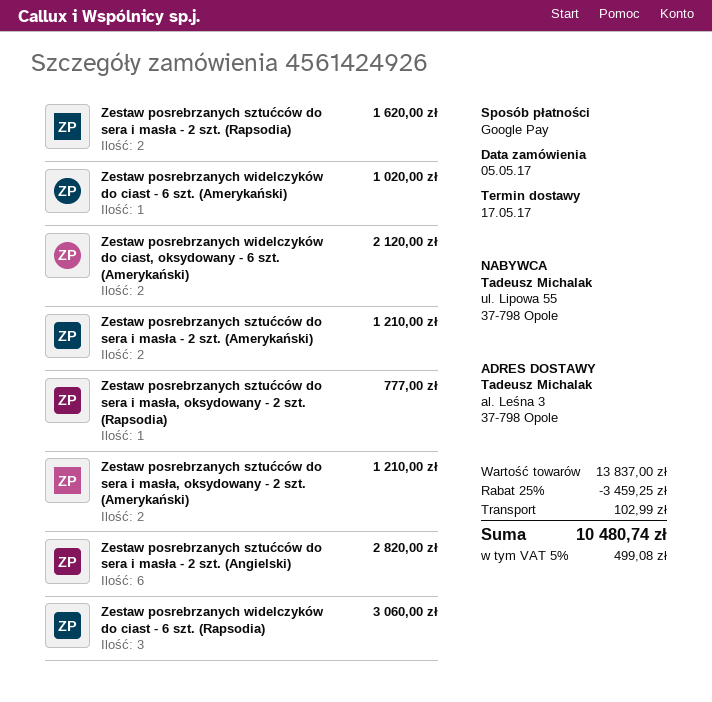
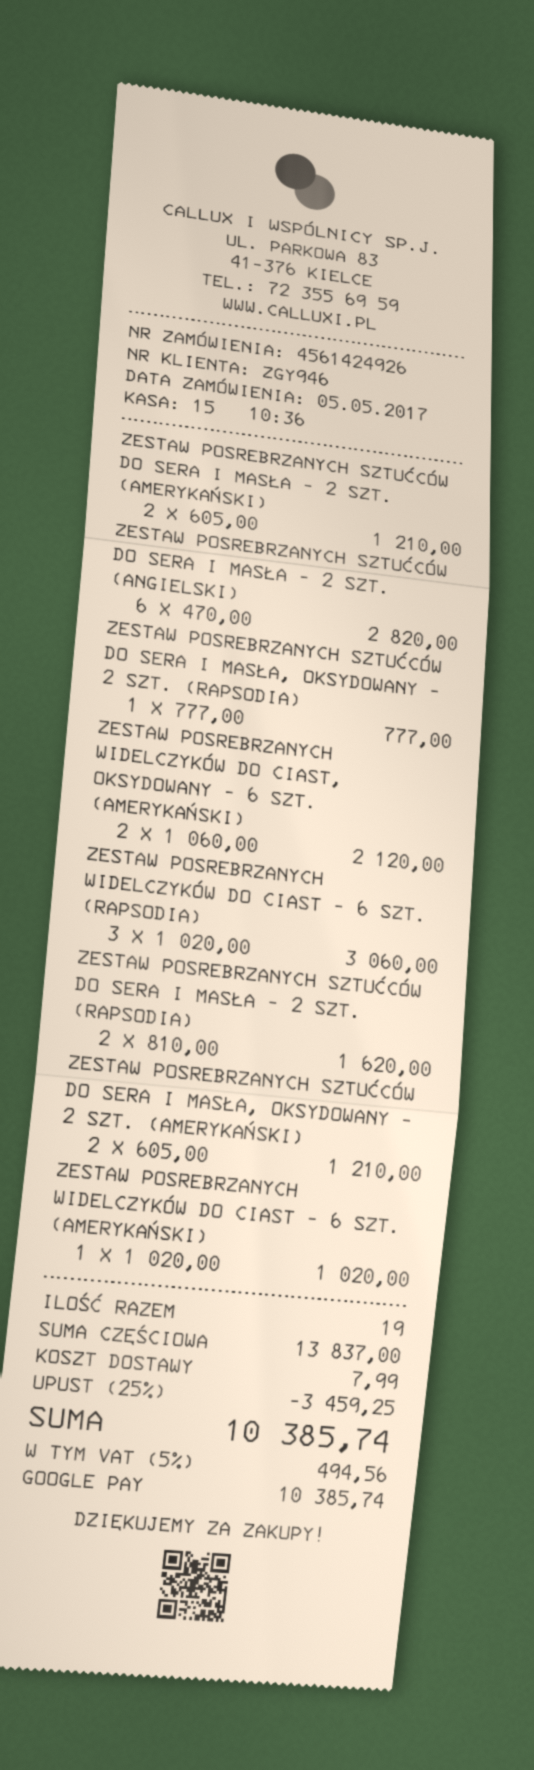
shipping: 102.99 -> 7.99
tax: 5% = 499.08 -> 5% = 494.56
total: 10480.74 -> 10385.74

